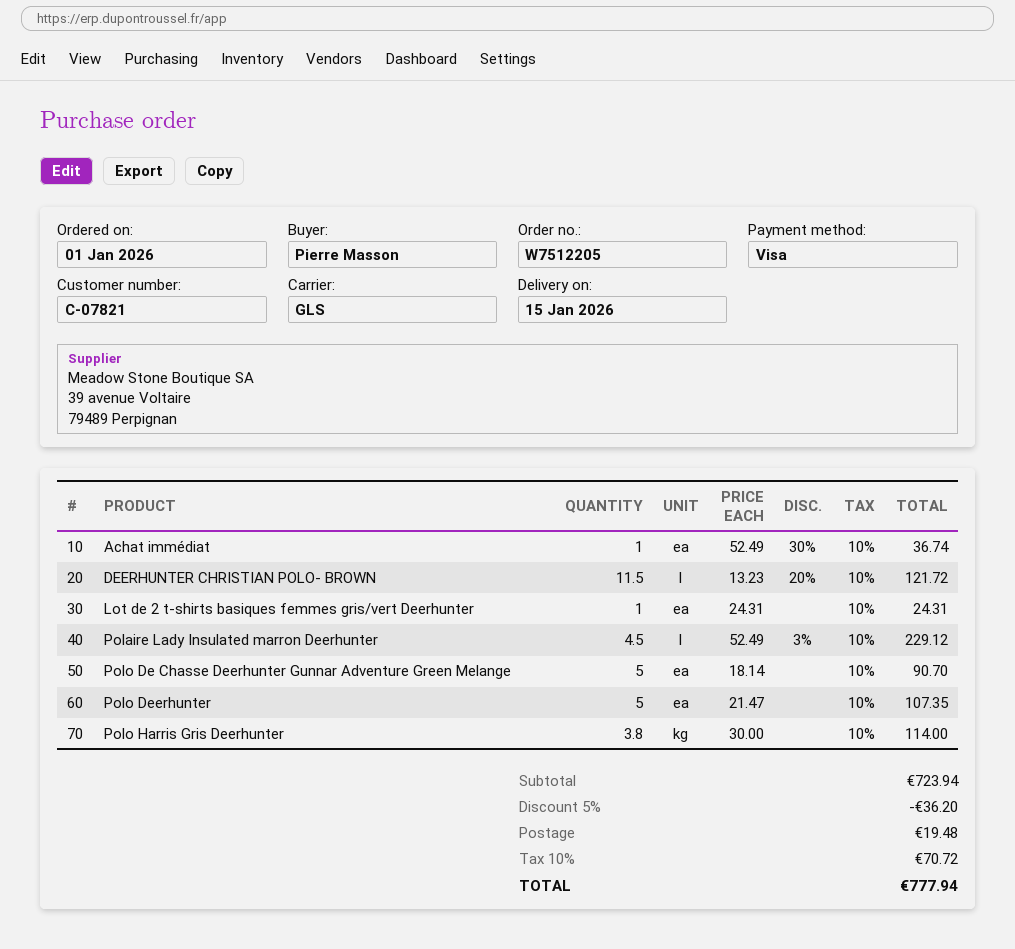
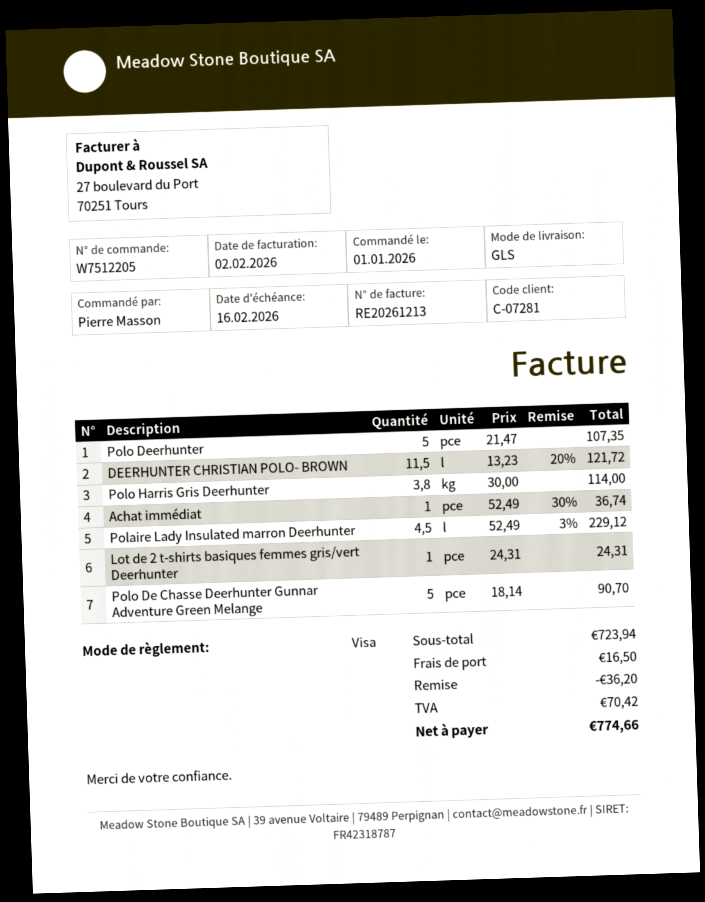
customer number: C-07821 -> C-07281
shipping: 19.48 -> 16.50
tax: 70.72 -> 70.42
total: 777.94 -> 774.66

